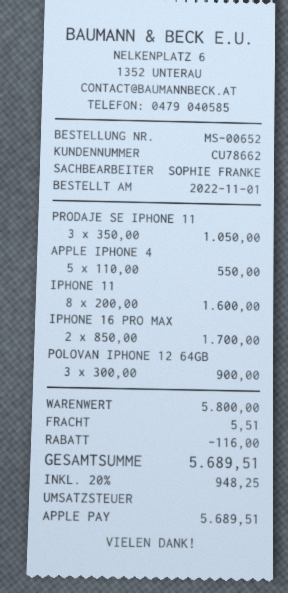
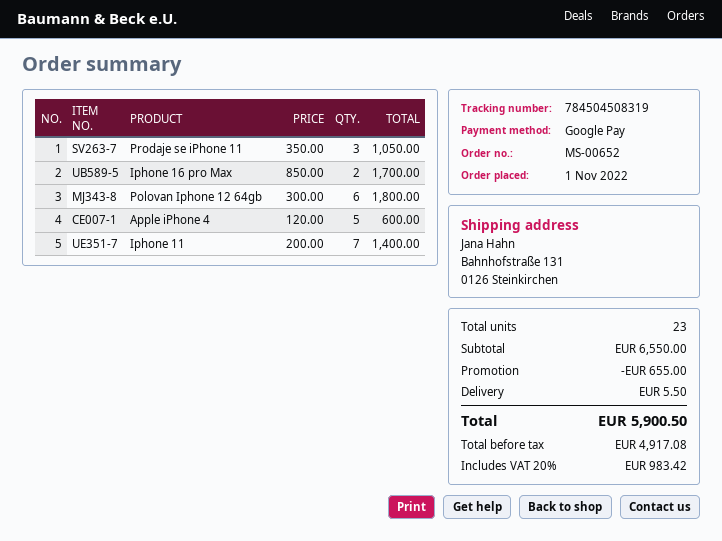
payment method: Apple Pay -> Google Pay
APPLE IPHONE 4: 5 x 110.00 = 550.00 -> 5 x 120.00 = 600.00
IPHONE 11: 8 x 200.00 = 1600.00 -> 7 x 200.00 = 1400.00
POLOVAN IPHONE 12 64GB: 3 x 300.00 = 900.00 -> 6 x 300.00 = 1800.00
subtotal: 5800.00 -> 6550.00
discount: 116.00 -> 655.00
shipping: 5.51 -> 5.50
tax: 20% = 948.25 -> 20% = 983.42
total: 5689.51 -> 5900.50

